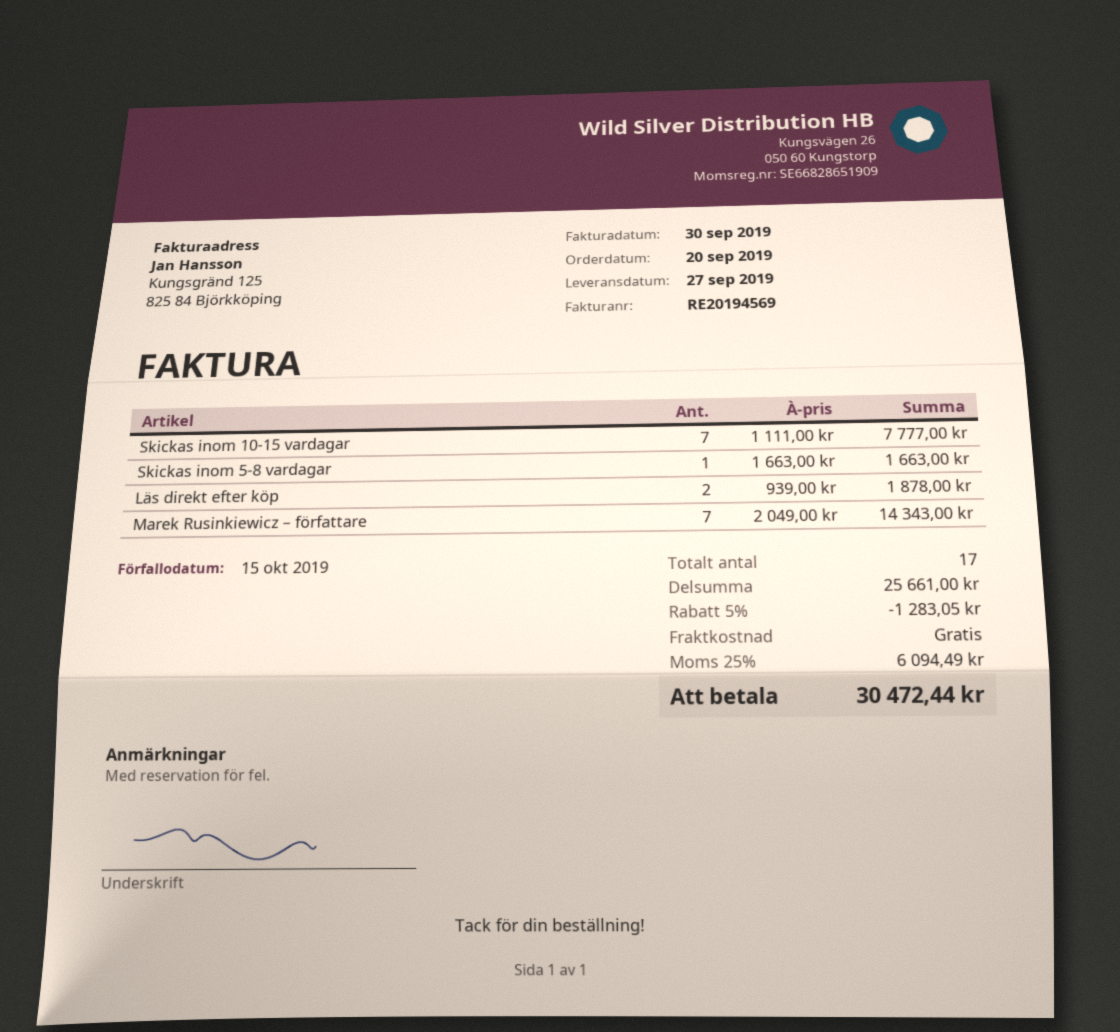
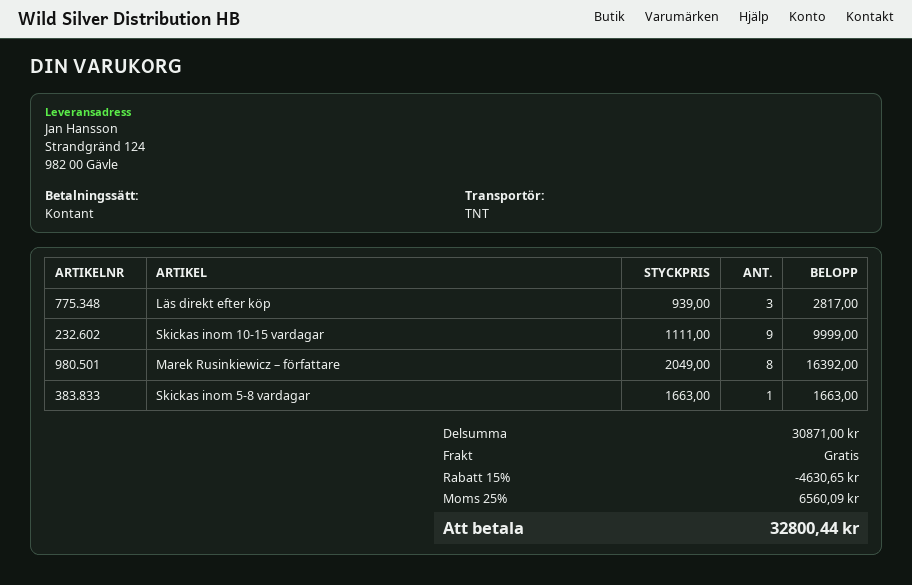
Skickas inom 10-15 vardagar: 7 x 1111.00 = 7777.00 -> 9 x 1111.00 = 9999.00
Läs direkt efter köp: 2 x 939.00 = 1878.00 -> 3 x 939.00 = 2817.00
Marek Rusinkiewicz – författare: 7 x 2049.00 = 14343.00 -> 8 x 2049.00 = 16392.00
subtotal: 25661.00 -> 30871.00
discount: 5% = 1283.05 -> 15% = 4630.65
tax: 25% = 6094.49 -> 25% = 6560.09
total: 30472.44 -> 32800.44

